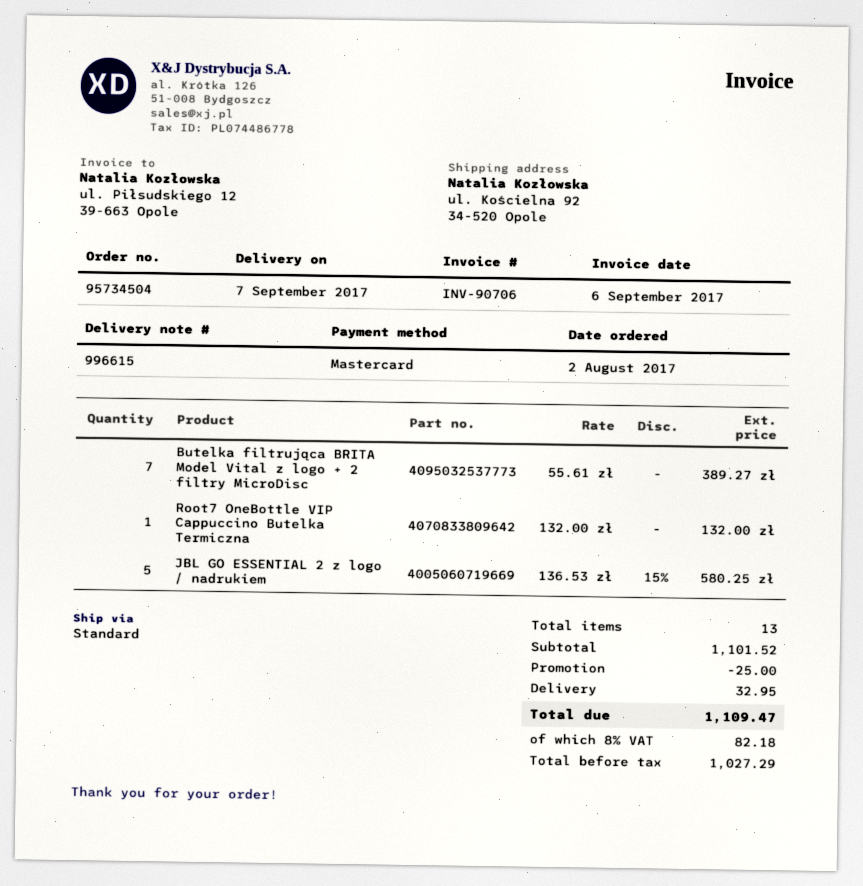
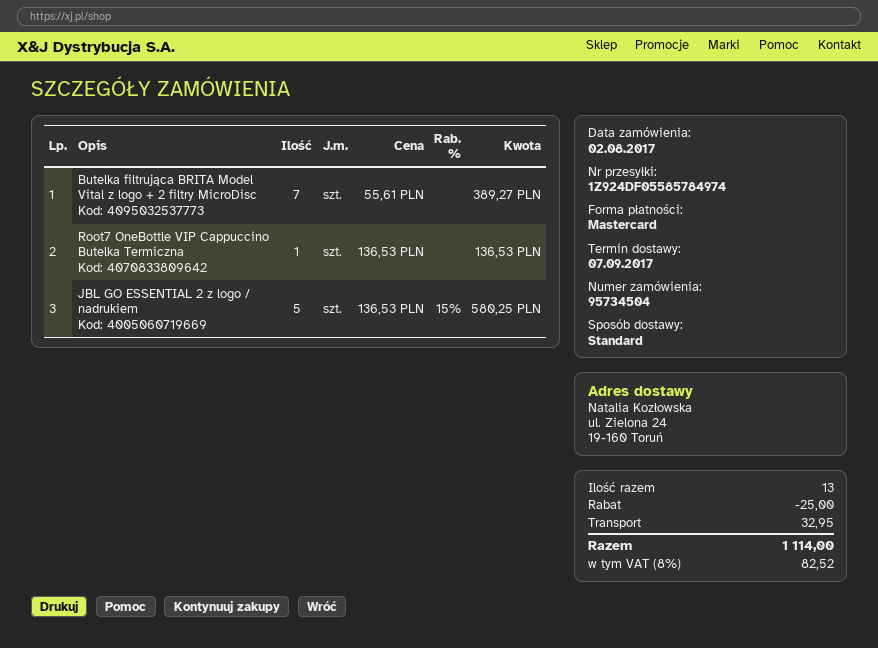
ship to: ul. Kościelna 92, 34-520 Opole -> ul. Zielona 24, 19-160 Toruń
Root7 OneBottle VIP Cappuccino Butelka Termiczna: 1 x 132.00 = 132.00 -> 1 x 136.53 = 136.53
tax: 8% = 82.18 -> 8% = 82.52
total: 1109.47 -> 1114.00

